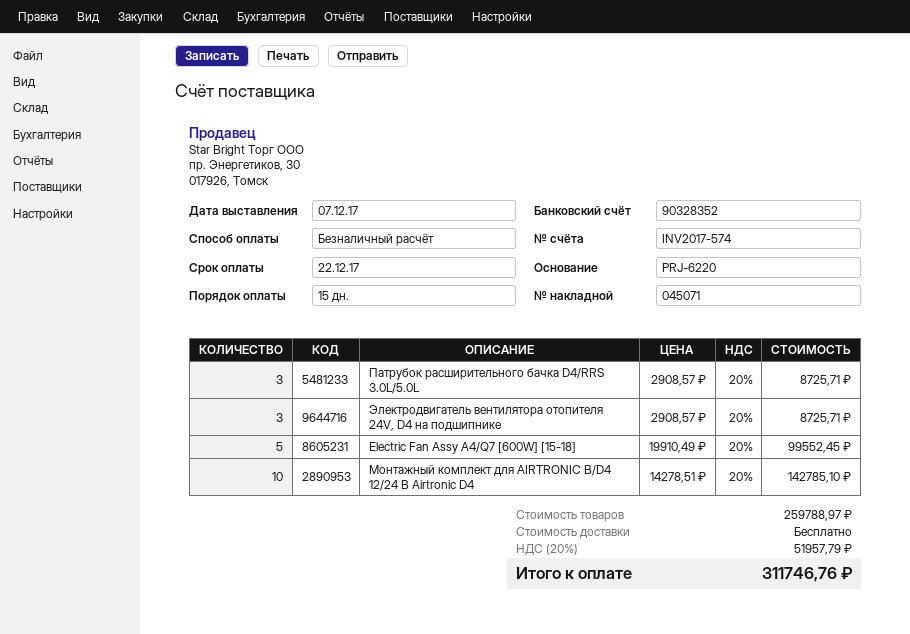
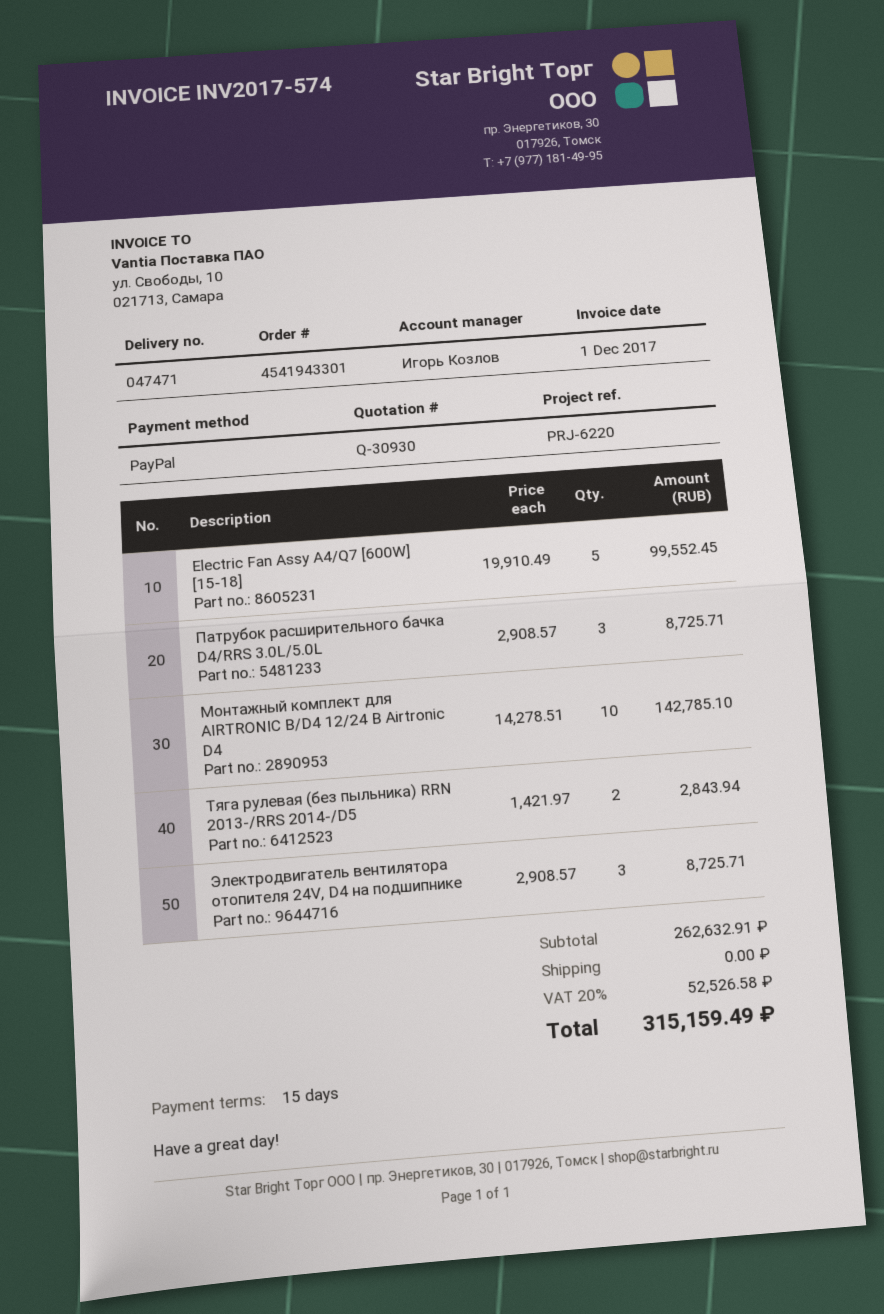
delivery note number: 045071 -> 047471
invoice date: 2017-12-07 -> 2017-12-01
payment method: bank transfer -> PayPal
Тяга рулевая (без пыльника) RRN 2013-/RRS 2014-/D5: none -> 2 x 1421.97 = 2843.94
subtotal: 259788.97 -> 262632.91
tax: 20% = 51957.79 -> 20% = 52526.58
total: 311746.76 -> 315159.49

